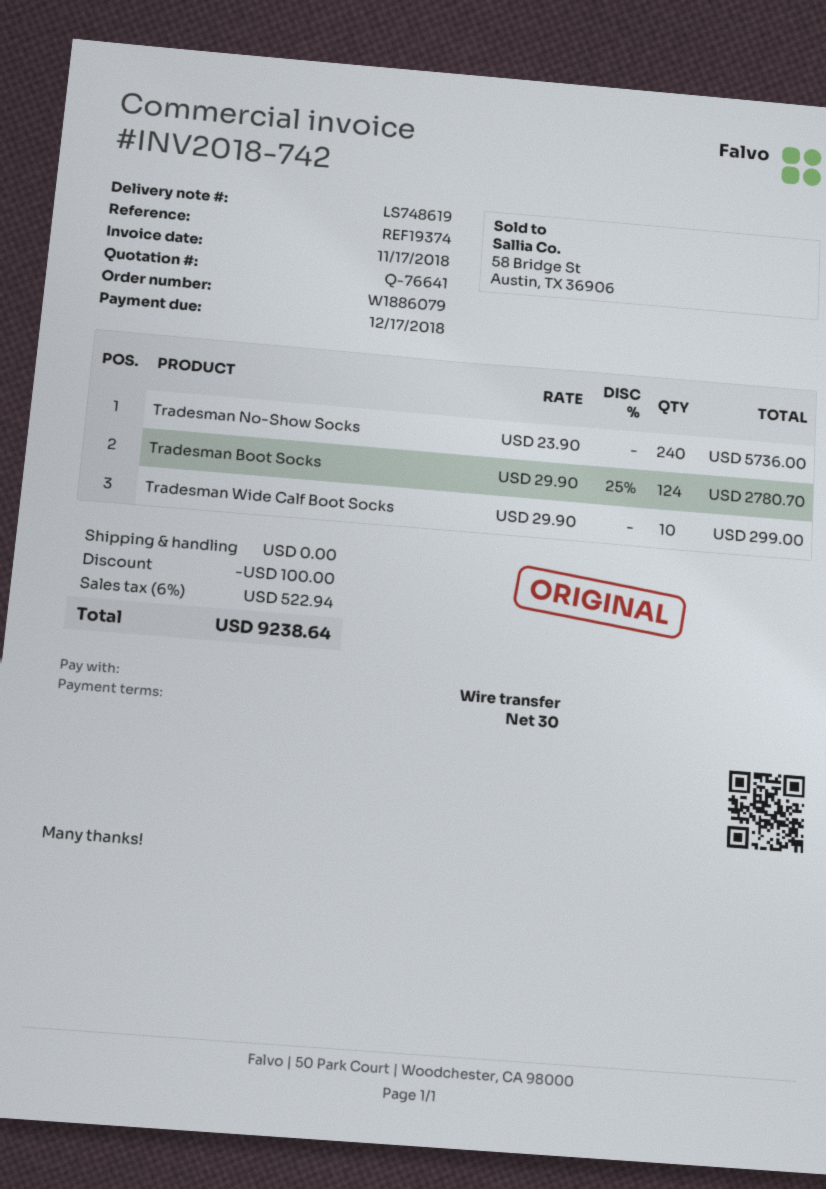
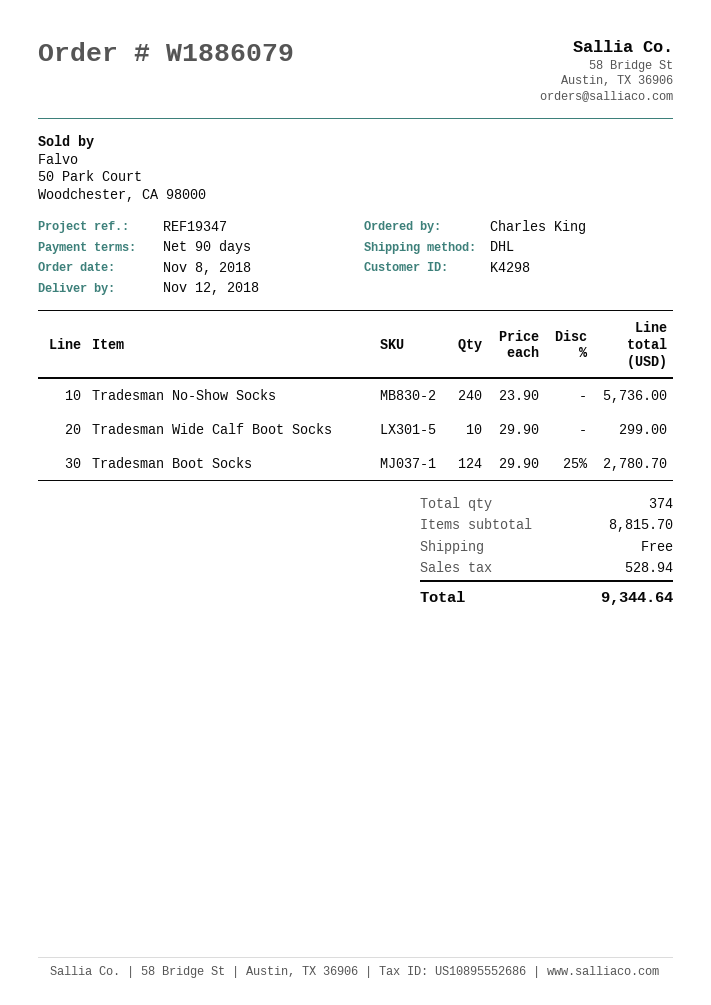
payment terms: 30 days -> 90 days
reference: REF19374 -> REF19347
discount: 100.00 -> none
tax: 522.94 -> 528.94
total: 9238.64 -> 9344.64

